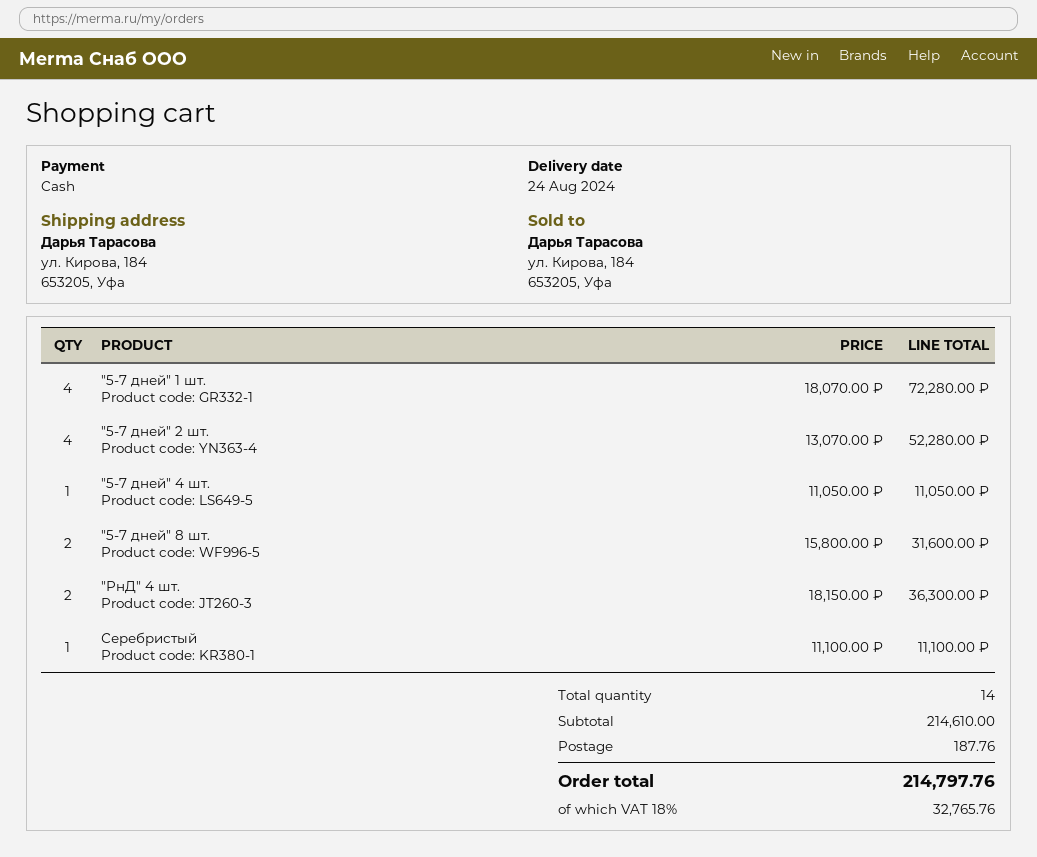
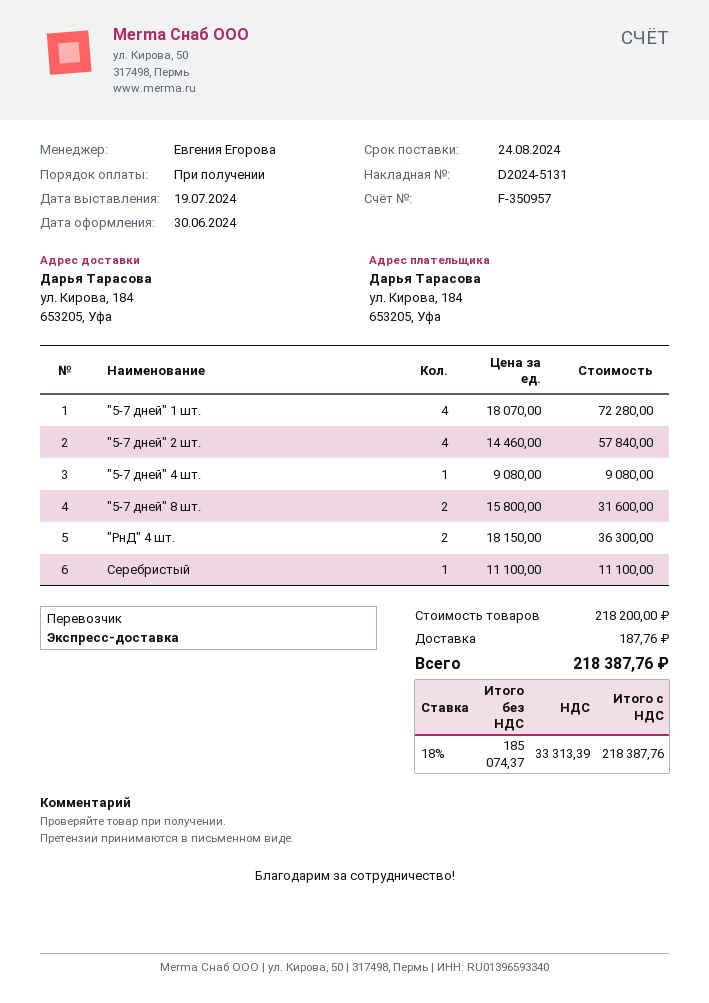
"5-7 дней" 2 шт.: 4 x 13070.00 = 52280.00 -> 4 x 14460.00 = 57840.00
"5-7 дней" 4 шт.: 1 x 11050.00 = 11050.00 -> 1 x 9080.00 = 9080.00
subtotal: 214610.00 -> 218200.00
tax: 18% = 32765.76 -> 18% = 33313.39
total: 214797.76 -> 218387.76

